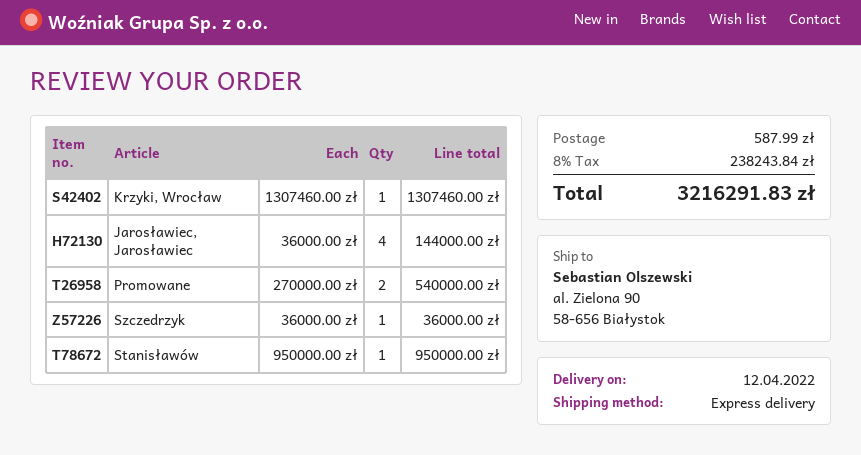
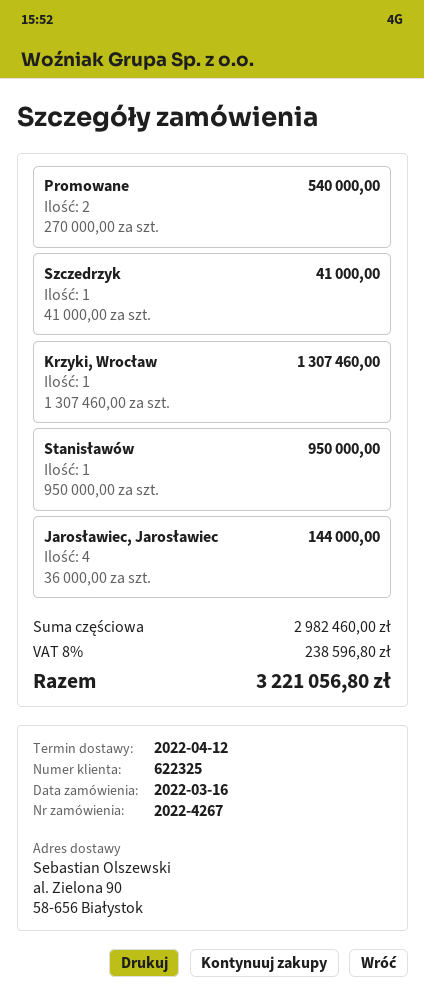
Szczedrzyk: 1 x 36000.00 = 36000.00 -> 1 x 41000.00 = 41000.00
shipping: 587.99 -> none
tax: 8% = 238243.84 -> 8% = 238596.80
total: 3216291.83 -> 3221056.80

